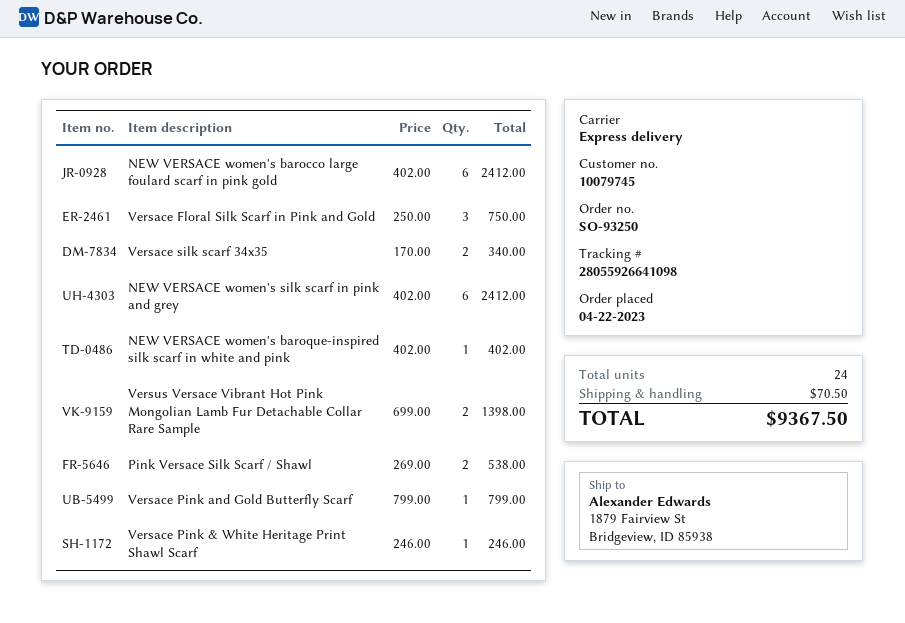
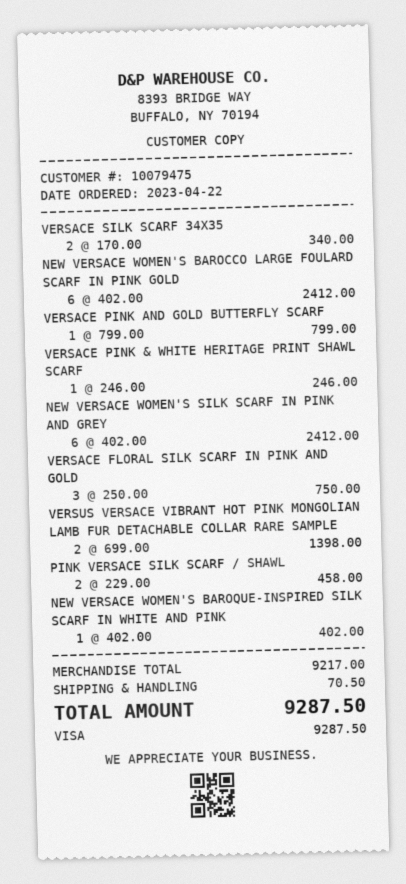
customer number: 10079745 -> 10079475
Pink Versace Silk Scarf / Shawl: 2 x 269.00 = 538.00 -> 2 x 229.00 = 458.00
total: 9367.50 -> 9287.50

